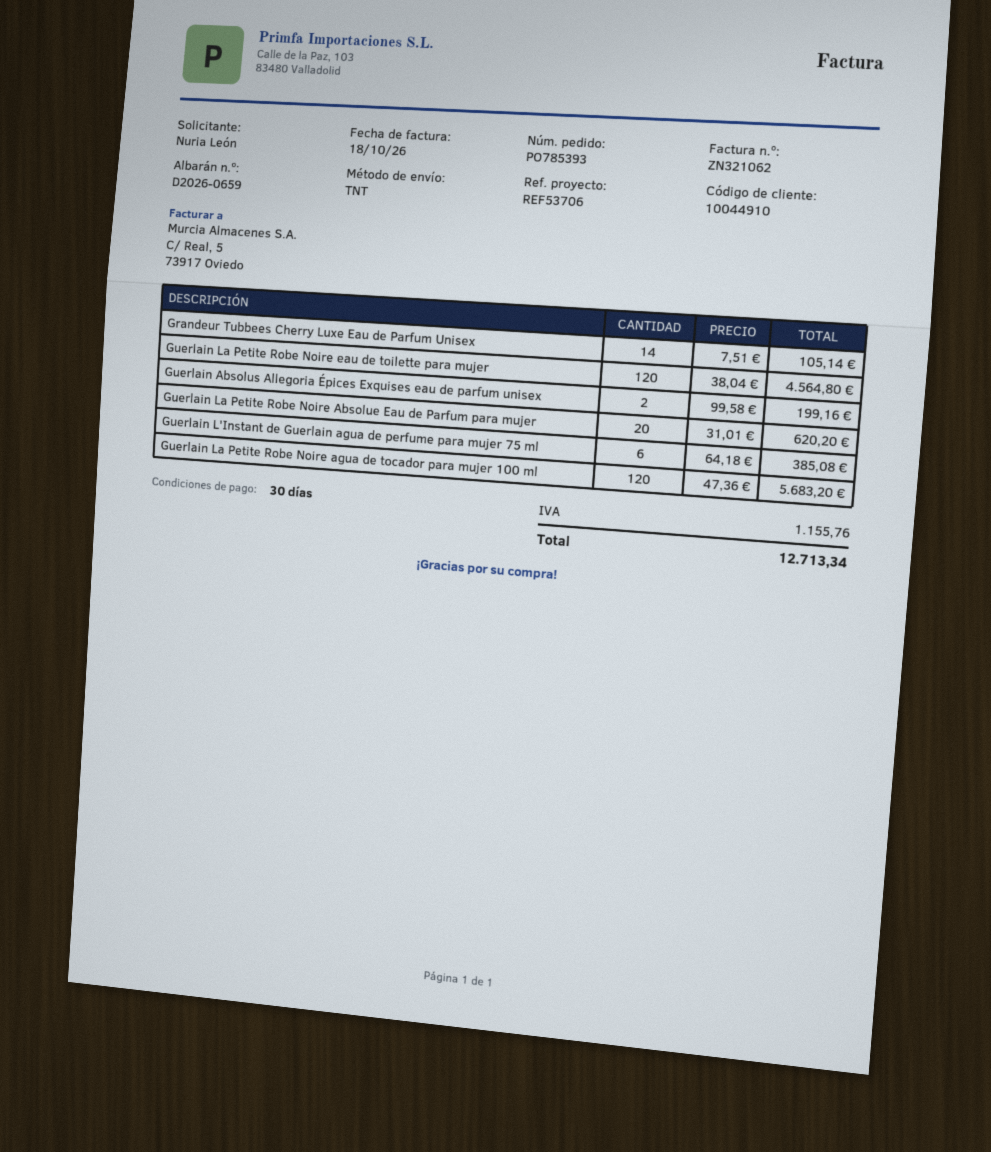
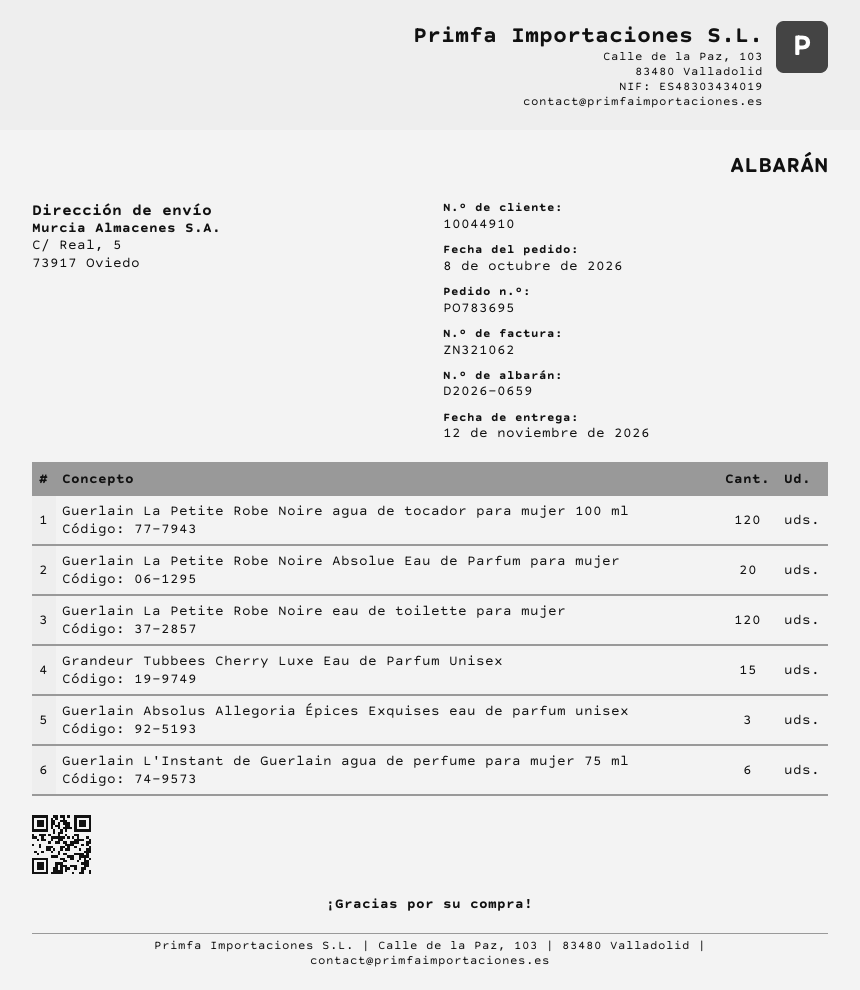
order number: PO785393 -> PO783695
Grandeur Tubbees Cherry Luxe Eau de Parfum Unisex: 14 -> 15
Guerlain Absolus Allegoria Épices Exquises eau de parfum unisex: 2 -> 3

